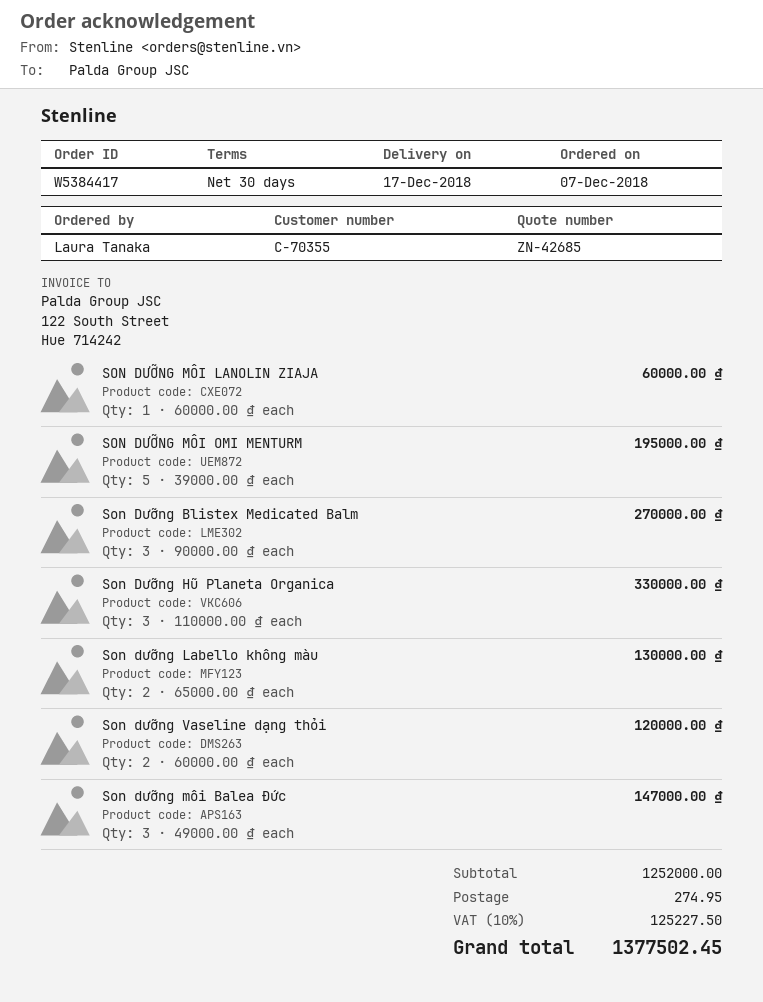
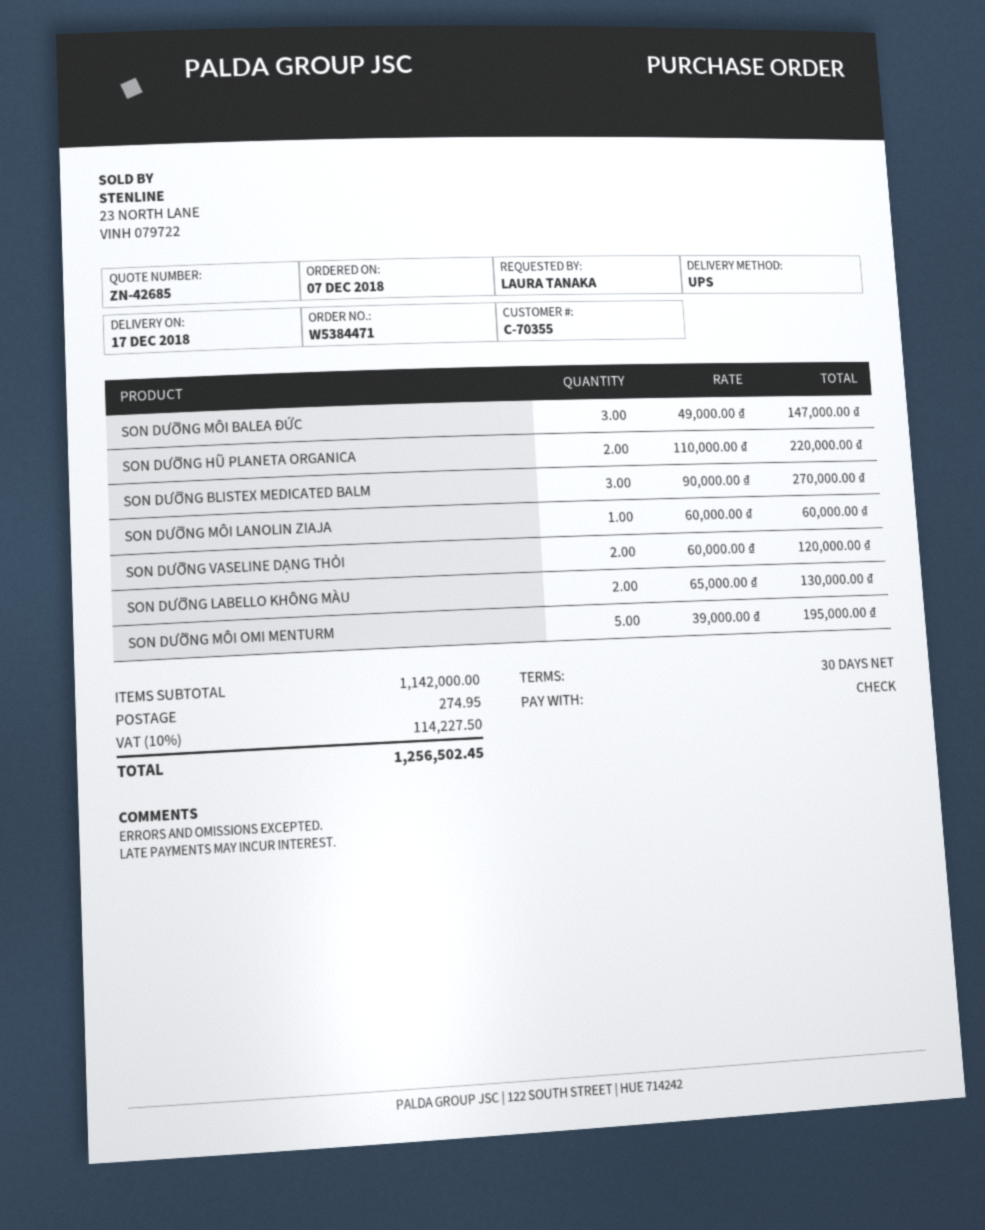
order number: W5384417 -> W5384471
Son Dưỡng Hũ Planeta Organica: 3 x 110000.00 = 330000.00 -> 2 x 110000.00 = 220000.00
subtotal: 1252000.00 -> 1142000.00
tax: 10% = 125227.50 -> 10% = 114227.50
total: 1377502.45 -> 1256502.45

